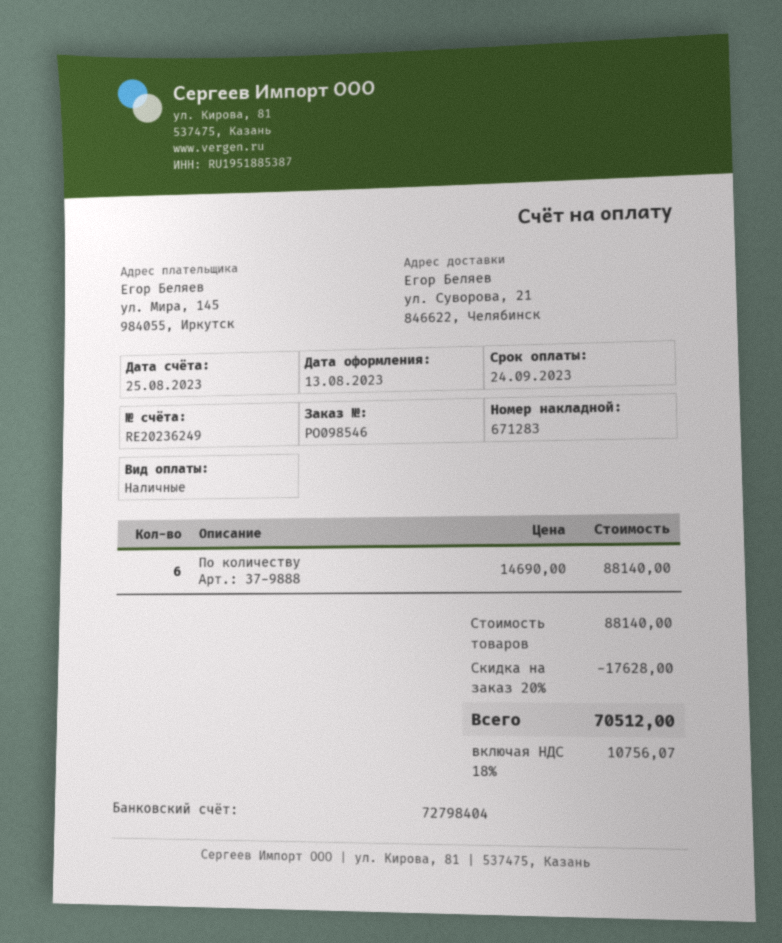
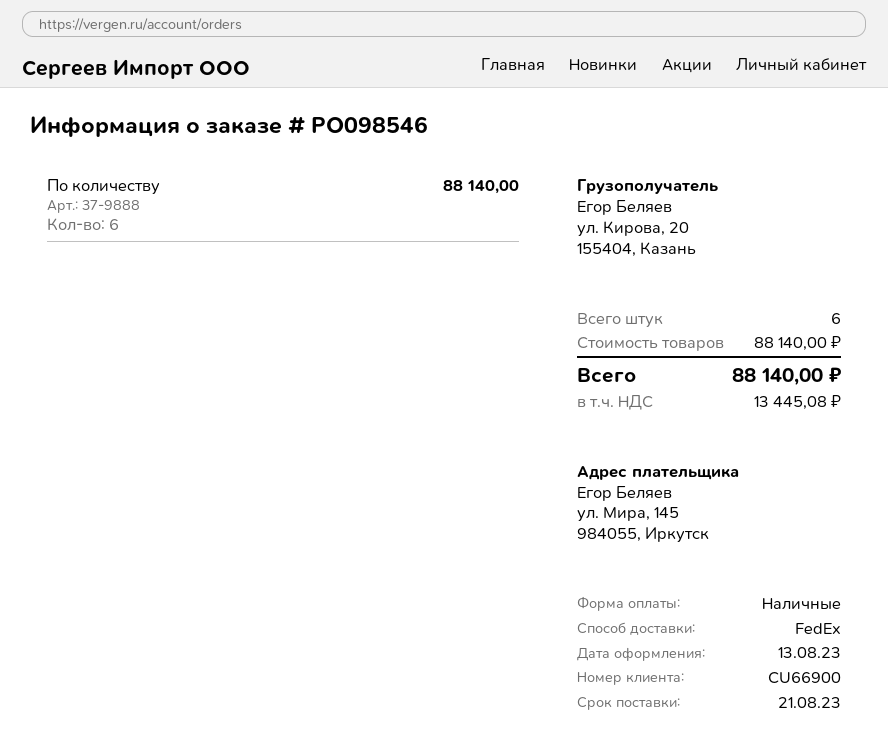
ship to: ул. Суворова, 21, 846622, Челябинск -> ул. Кирова, 20, 155404, Казань
discount: 20% = 17628.00 -> none
tax: 10756.07 -> 13445.08
total: 70512.00 -> 88140.00

